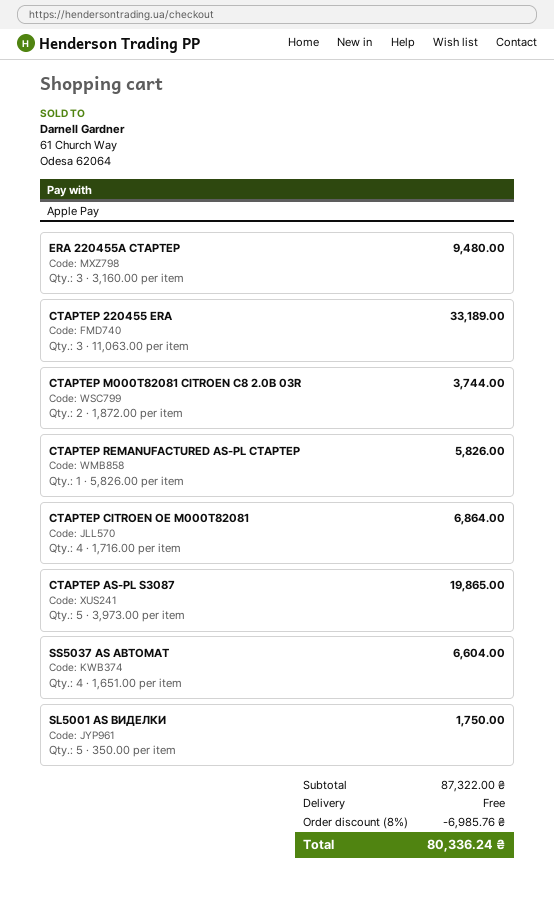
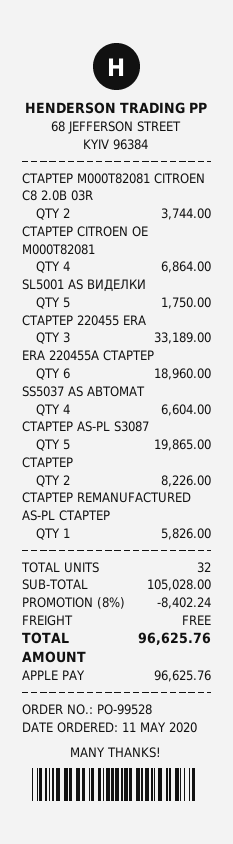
ERA 220455A СТАРТЕР: 3 for 9480.00 -> 6 for 18960.00
СТАРТЕР: none -> 2 for 8226.00
subtotal: 87322.00 -> 105028.00
discount: 8% = 6985.76 -> 8% = 8402.24
total: 80336.24 -> 96625.76

